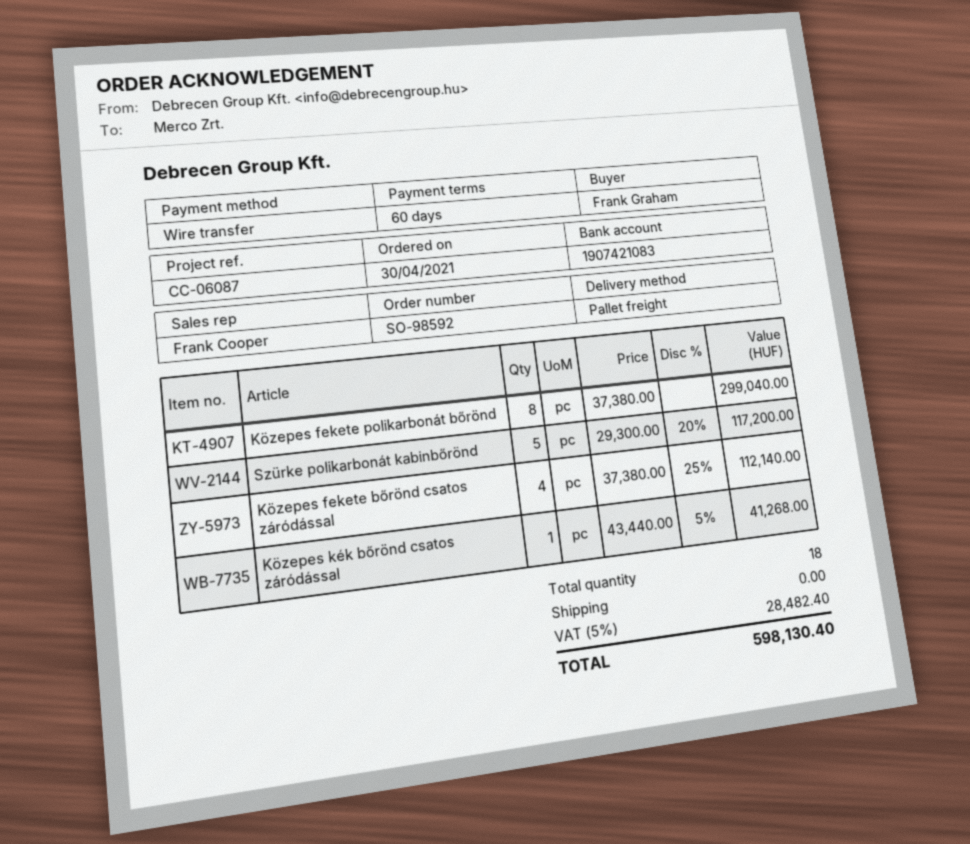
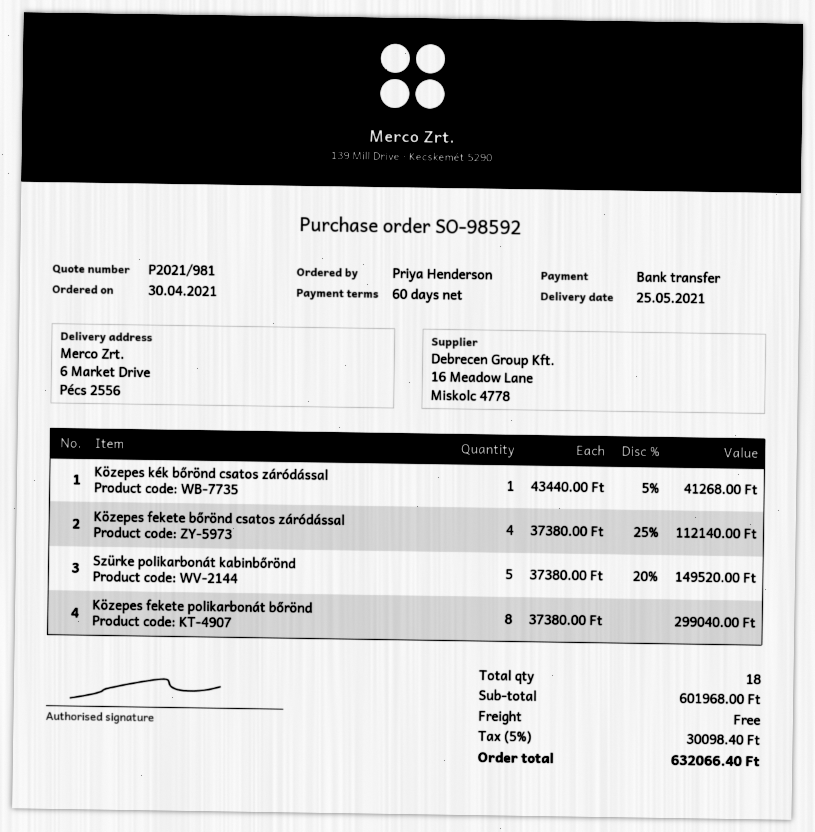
ordered by: Frank Graham -> Priya Henderson
Szürke polikarbonát kabinbőrönd: 5 x 29300.00 - 20% = 117200.00 -> 5 x 37380.00 - 20% = 149520.00
tax: 5% = 28482.40 -> 5% = 30098.40
total: 598130.40 -> 632066.40

